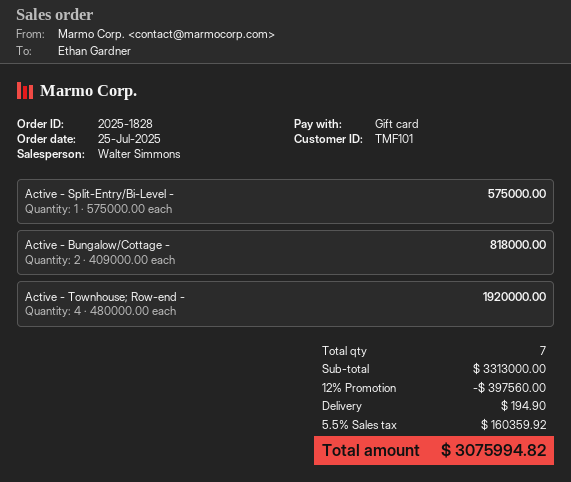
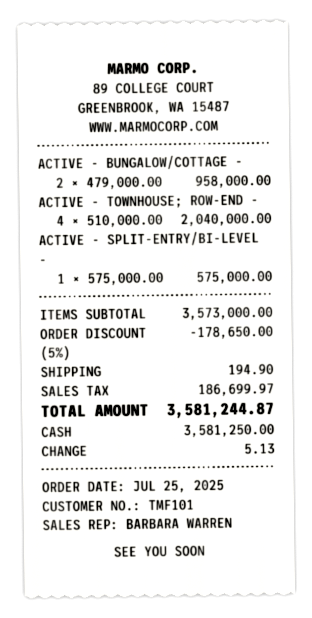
sales rep: Walter Simmons -> BARBARA WARREN
payment method: gift card -> cash
Active - Bungalow/Cottage -: 2 x 409000.00 = 818000.00 -> 2 x 479000.00 = 958000.00
Active - Townhouse; Row-end -: 4 x 480000.00 = 1920000.00 -> 4 x 510000.00 = 2040000.00
subtotal: 3313000.00 -> 3573000.00
discount: 12% = 397560.00 -> 5% = 178650.00
tax: 160359.92 -> 186699.97
total: 3075994.82 -> 3581244.87

